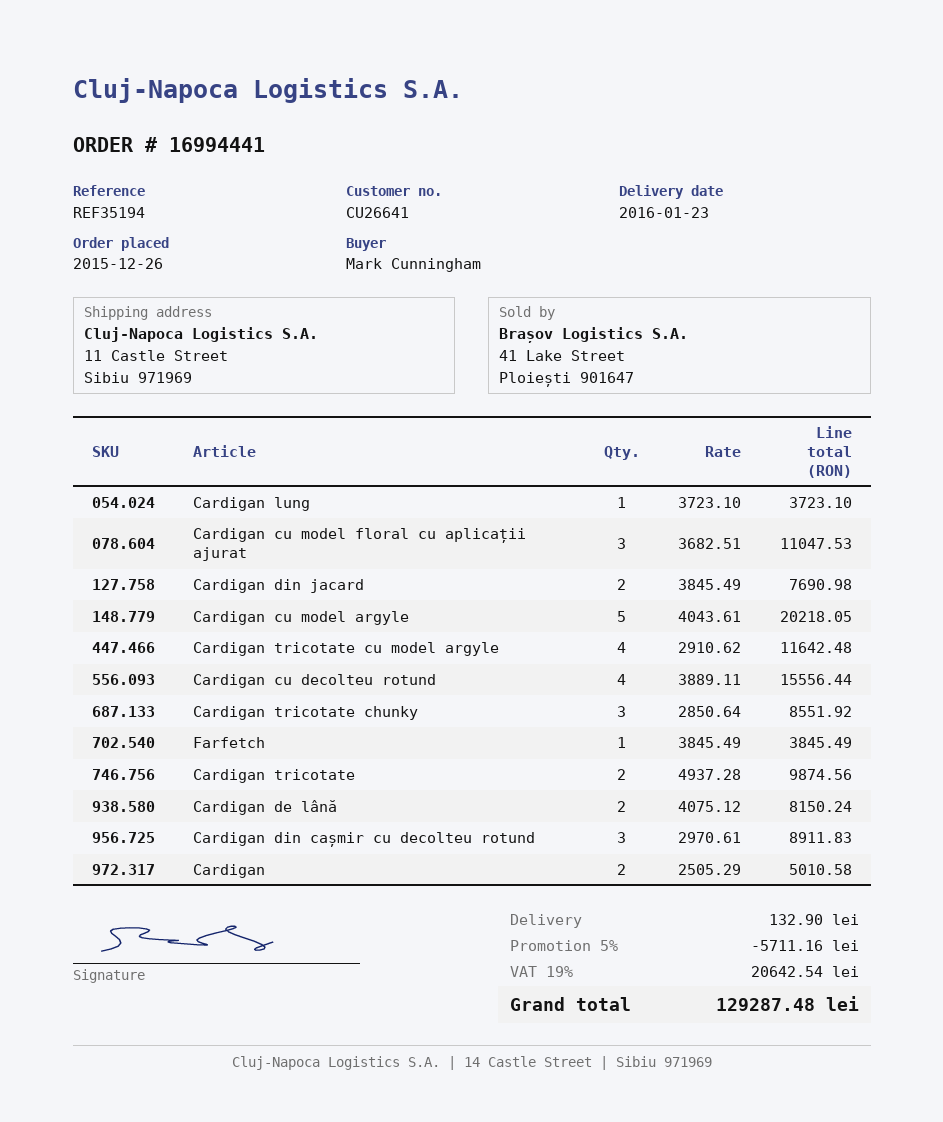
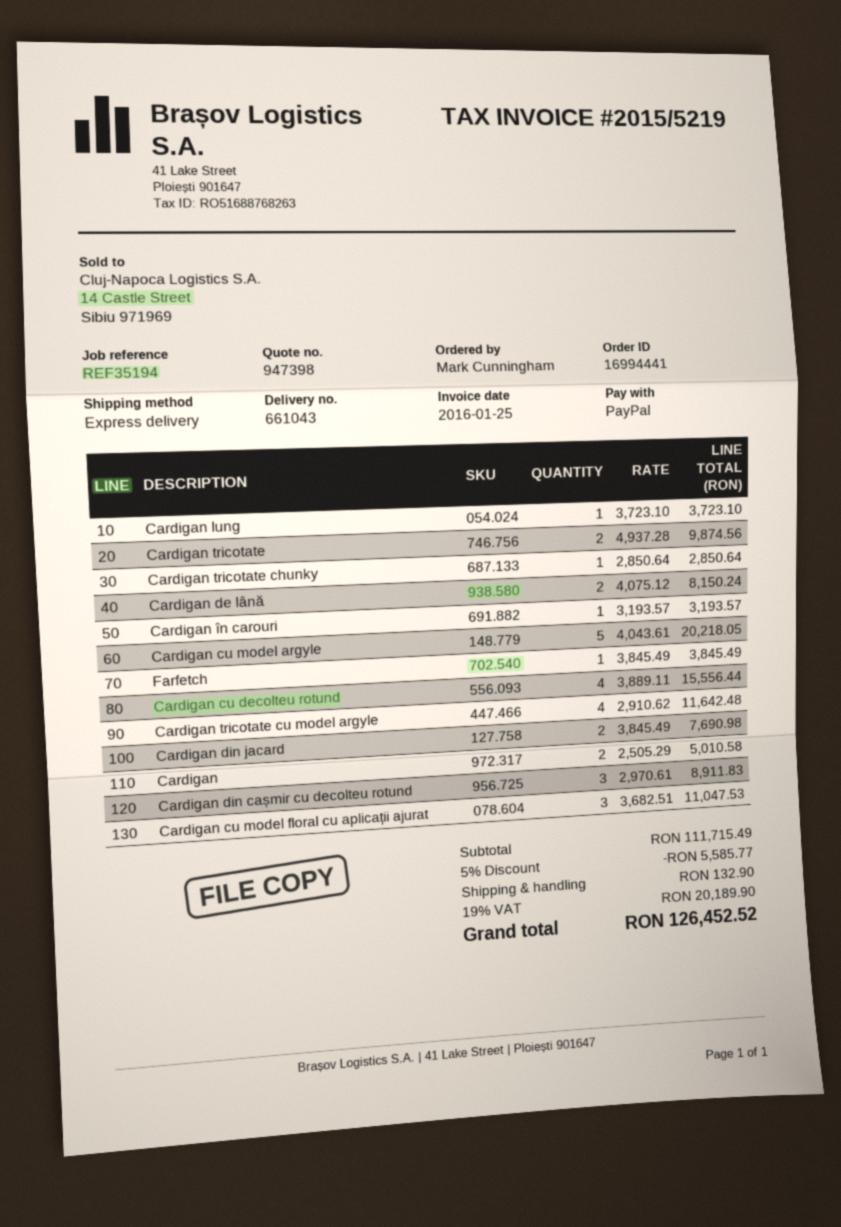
Cardigan tricotate chunky: 3 x 2850.64 = 8551.92 -> 1 x 2850.64 = 2850.64
Cardigan în carouri: none -> 1 x 3193.57 = 3193.57
discount: 5% = 5711.16 -> 5% = 5585.77
tax: 19% = 20642.54 -> 19% = 20189.90
total: 129287.48 -> 126452.52

